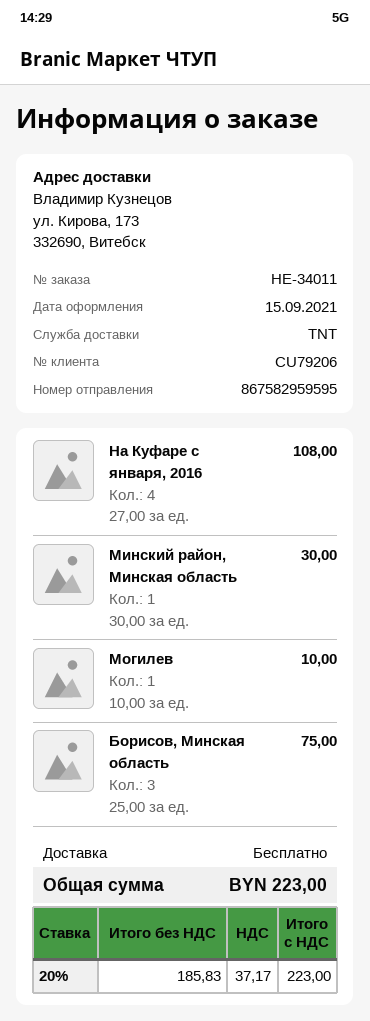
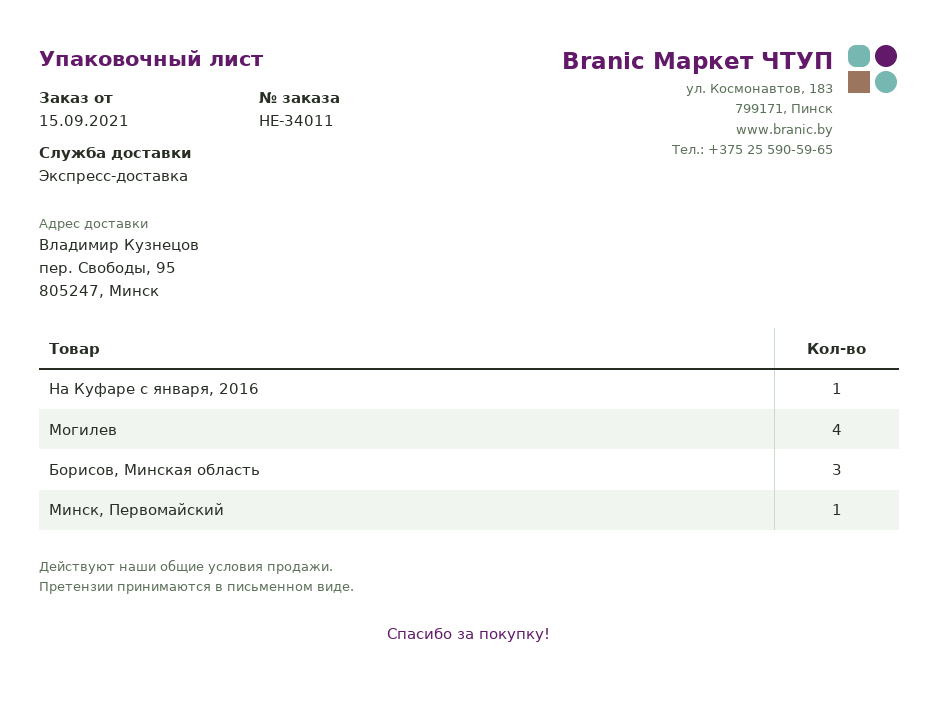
shipping method: TNT -> express
ship to: ул. Кирова, 173, 332690, Витебск -> пер. Свободы, 95, 805247, Минск
На Куфаре с января, 2016: 4 -> 1
Минский район, Минская область: 1 -> none
Могилев: 1 -> 4
Минск, Первомайский: none -> 1

